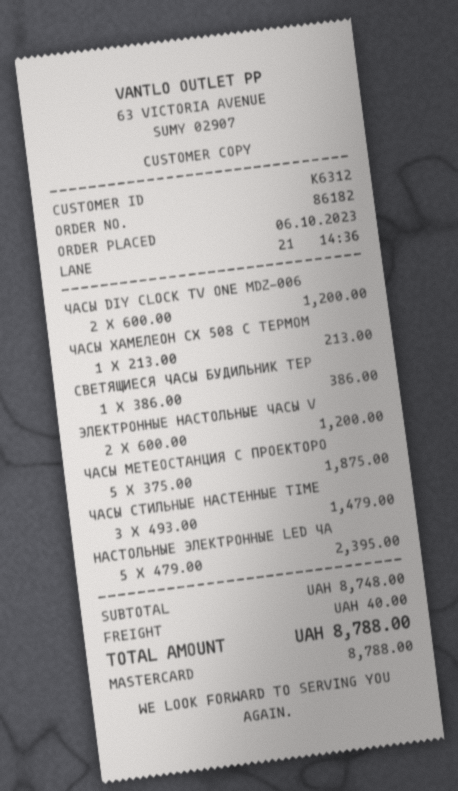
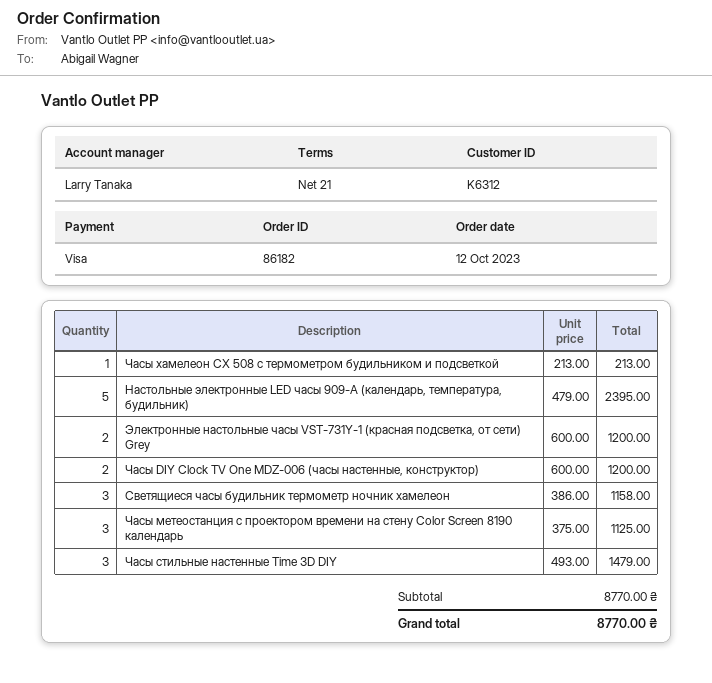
order date: 2023-10-06 -> 2023-10-12
payment method: Mastercard -> Visa
СВЕТЯЩИЕСЯ ЧАСЫ БУДИЛЬНИК ТЕР: 1 x 386.00 = 386.00 -> 3 x 386.00 = 1158.00
ЧАСЫ МЕТЕОСТАНЦИЯ С ПРОЕКТОРО: 5 x 375.00 = 1875.00 -> 3 x 375.00 = 1125.00
subtotal: 8748.00 -> 8770.00
shipping: 40.00 -> none
total: 8788.00 -> 8770.00

